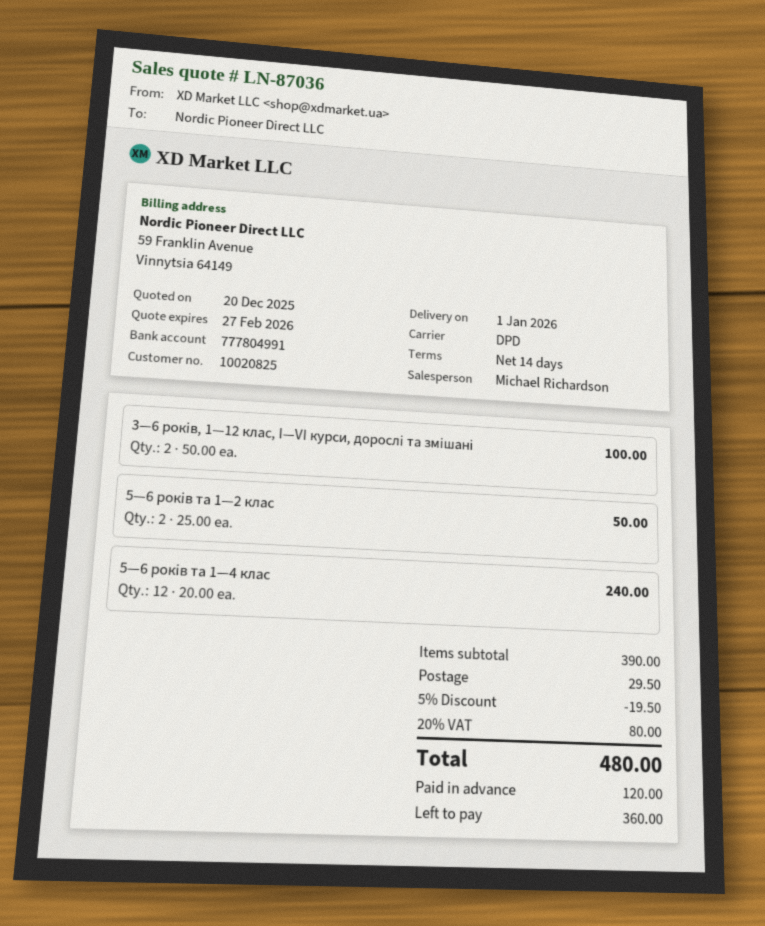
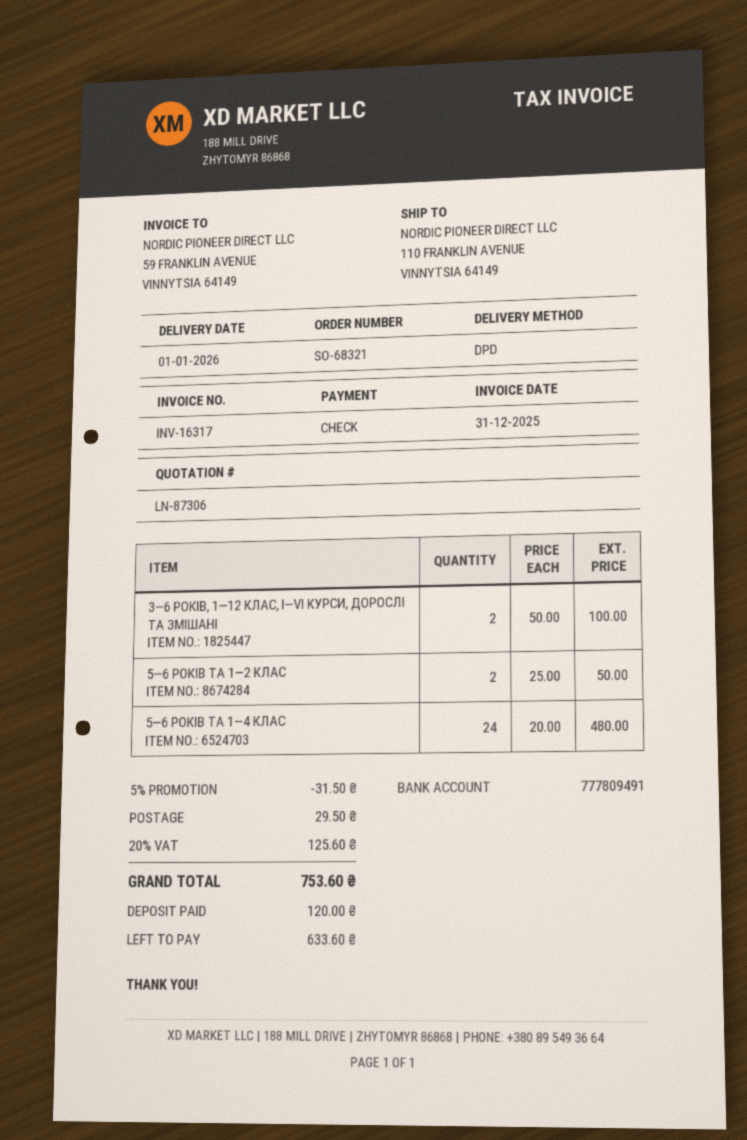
quote number: LN-87036 -> LN-87306
bank account: 777804991 -> 777809491
5—6 років та 1—4 клас: 12 x 20.00 = 240.00 -> 24 x 20.00 = 480.00
discount: 5% = 19.50 -> 5% = 31.50
tax: 20% = 80.00 -> 20% = 125.60
total: 480.00 -> 753.60
balance: 360.00 -> 633.60

